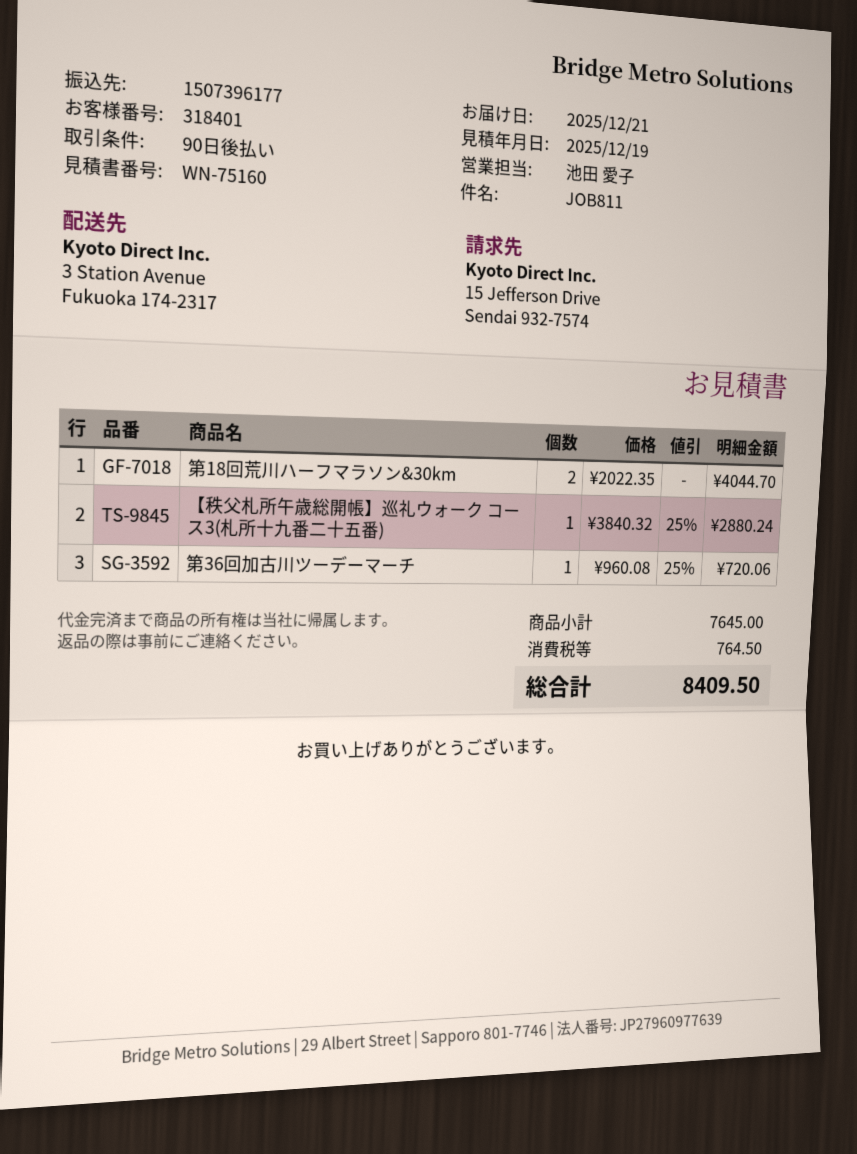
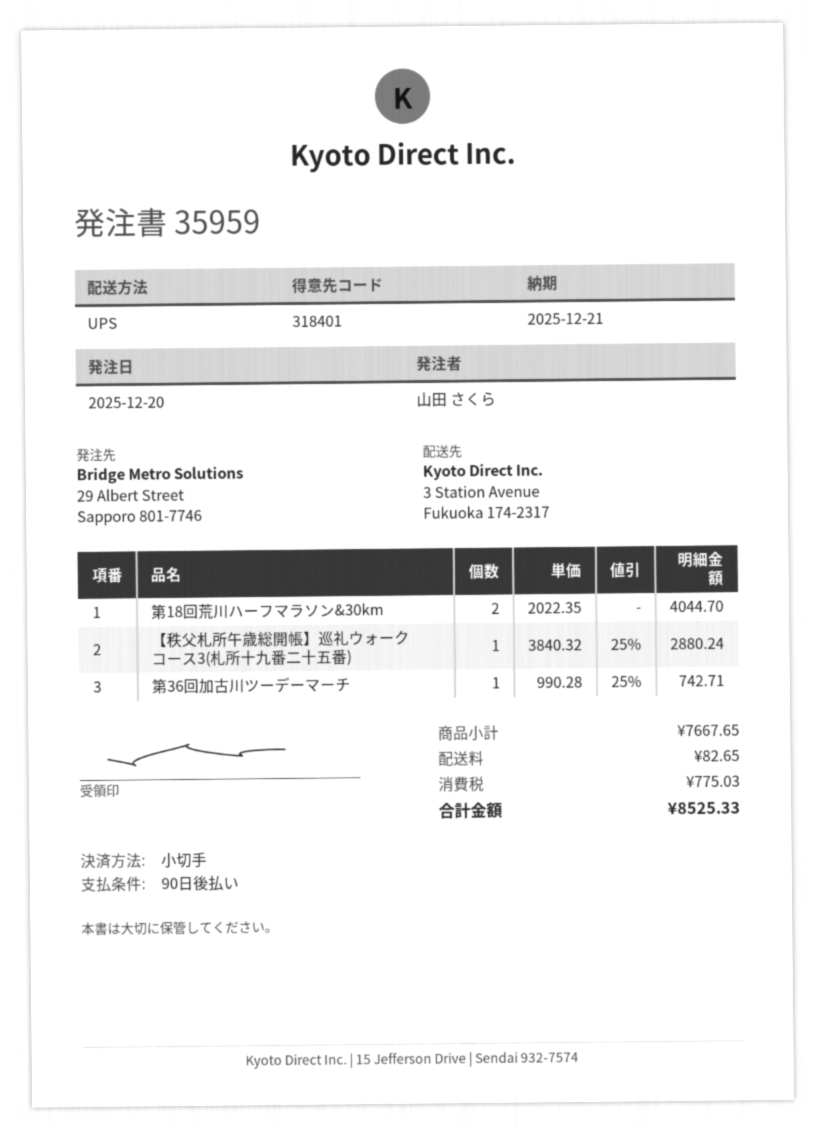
第36回加古川ツーデーマーチ: 1 x 960.08 - 25% = 720.06 -> 1 x 990.28 - 25% = 742.71
subtotal: 7645.00 -> 7667.65
shipping: none -> 82.65
tax: 764.50 -> 775.03
total: 8409.50 -> 8525.33

